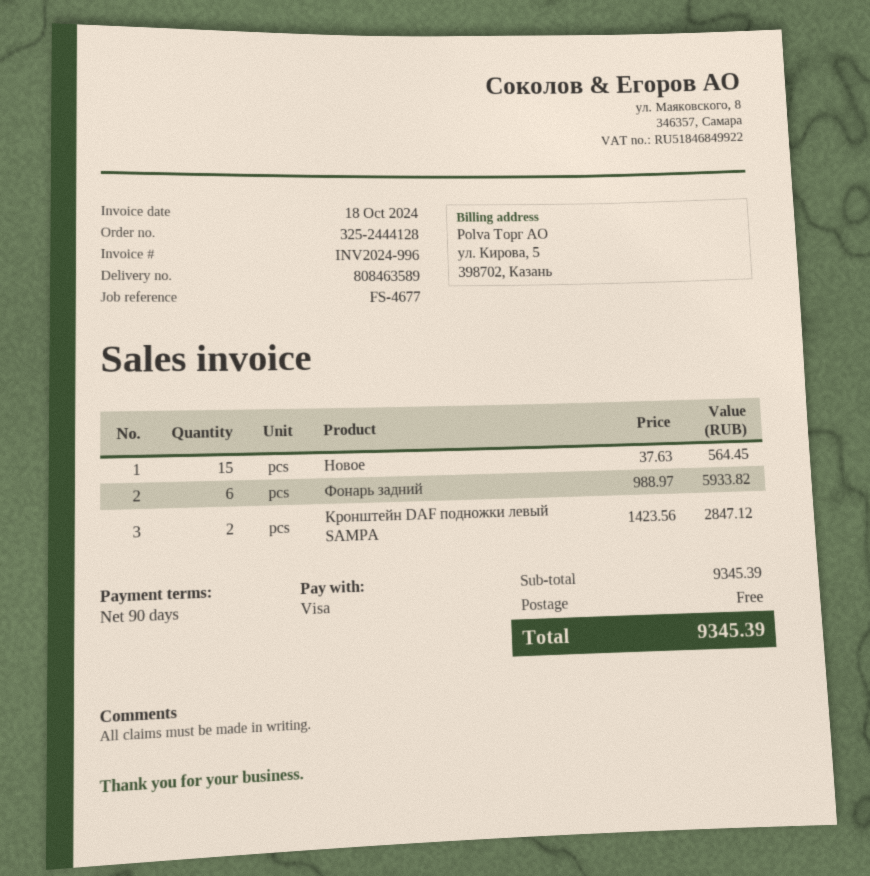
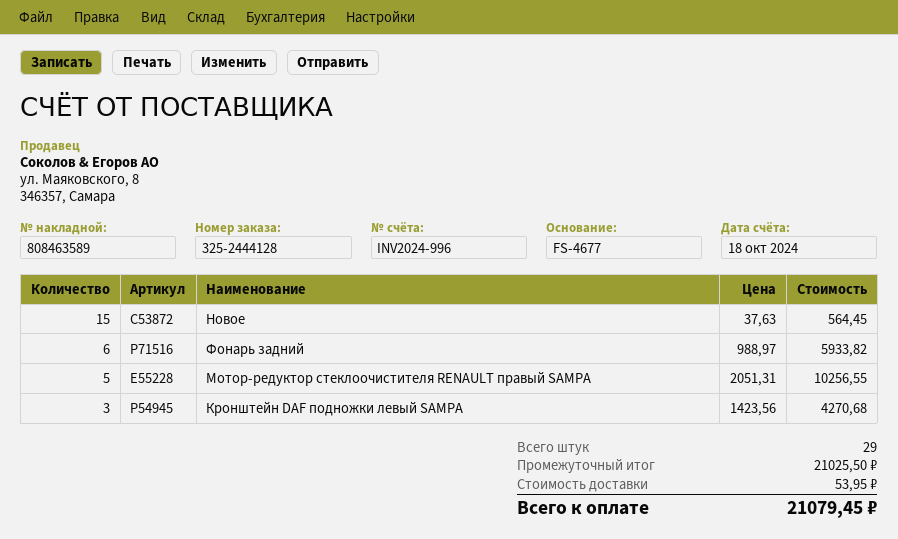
Кронштейн DAF подножки левый SAMPA: 2 x 1423.56 = 2847.12 -> 3 x 1423.56 = 4270.68
Мотор-редуктор стеклоочистителя RENAULT правый SAMPA: none -> 5 x 2051.31 = 10256.55
subtotal: 9345.39 -> 21025.50
shipping: 0.00 -> 53.95
total: 9345.39 -> 21079.45

